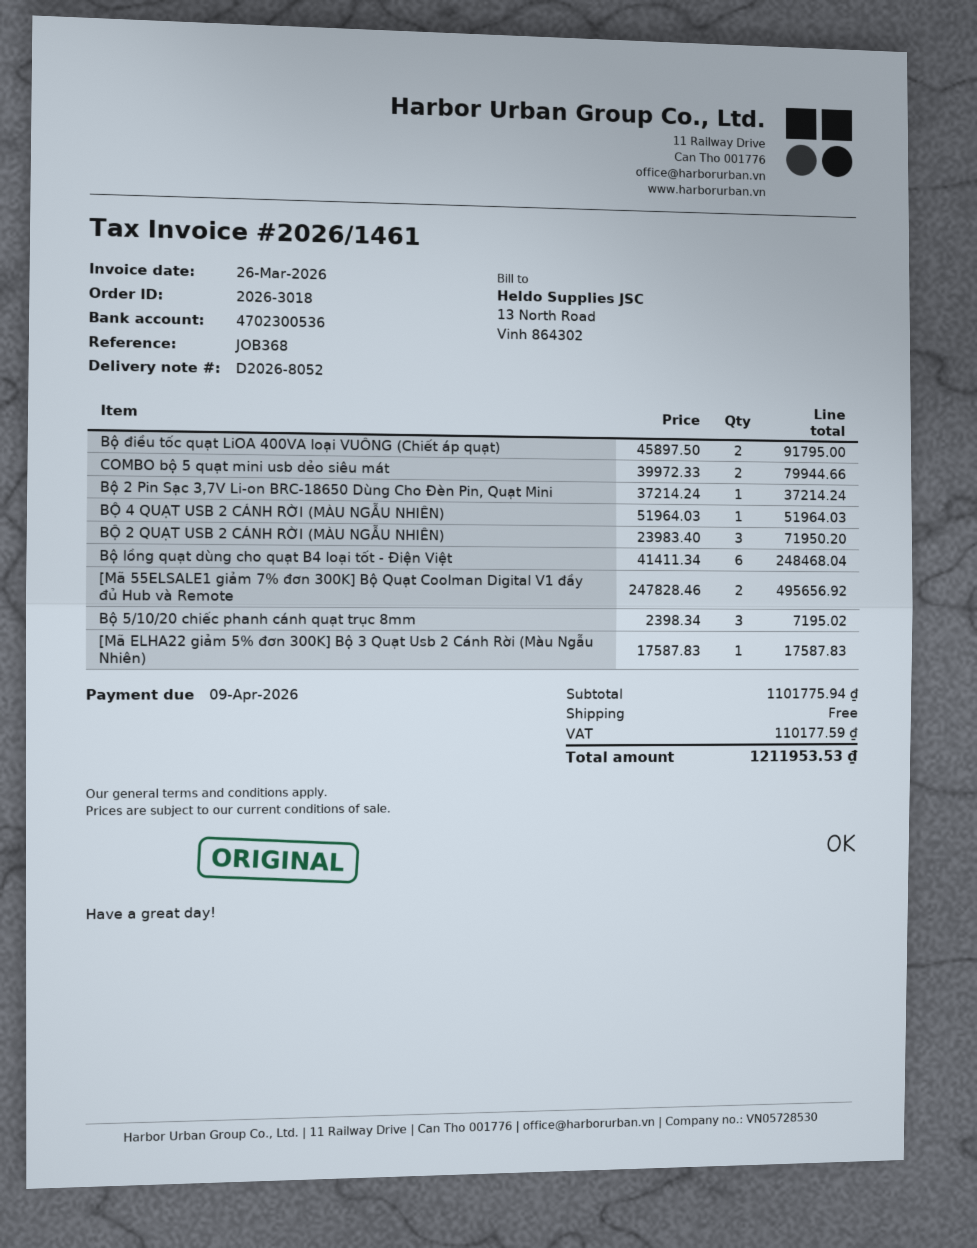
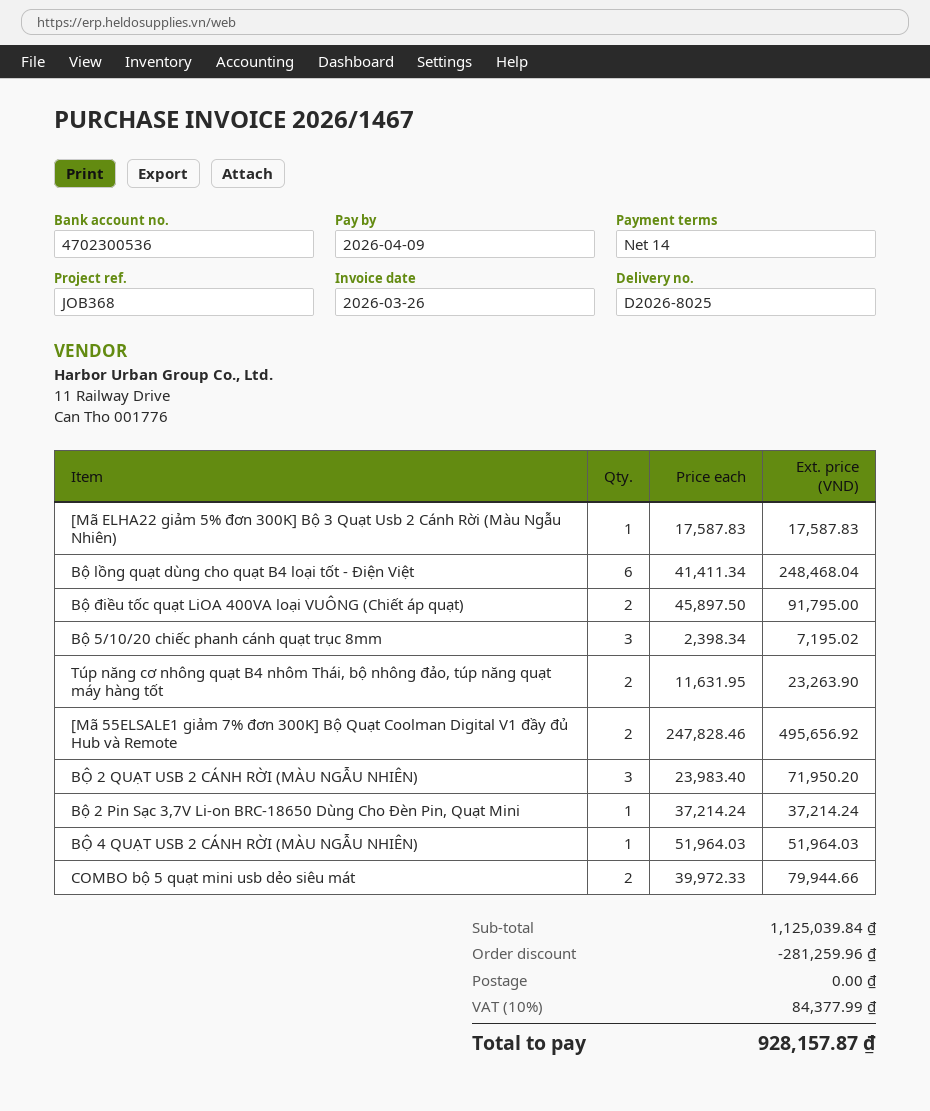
delivery note number: D2026-8052 -> D2026-8025
invoice number: 2026/1461 -> 2026/1467
Túp năng cơ nhông quạt B4 nhôm Thái, bộ nhông đảo, túp năng quạt máy hàng tốt: none -> 2 x 11631.95 = 23263.90
subtotal: 1101775.94 -> 1125039.84
discount: none -> 281259.96
tax: 110177.59 -> 84377.99
total: 1211953.53 -> 928157.87

